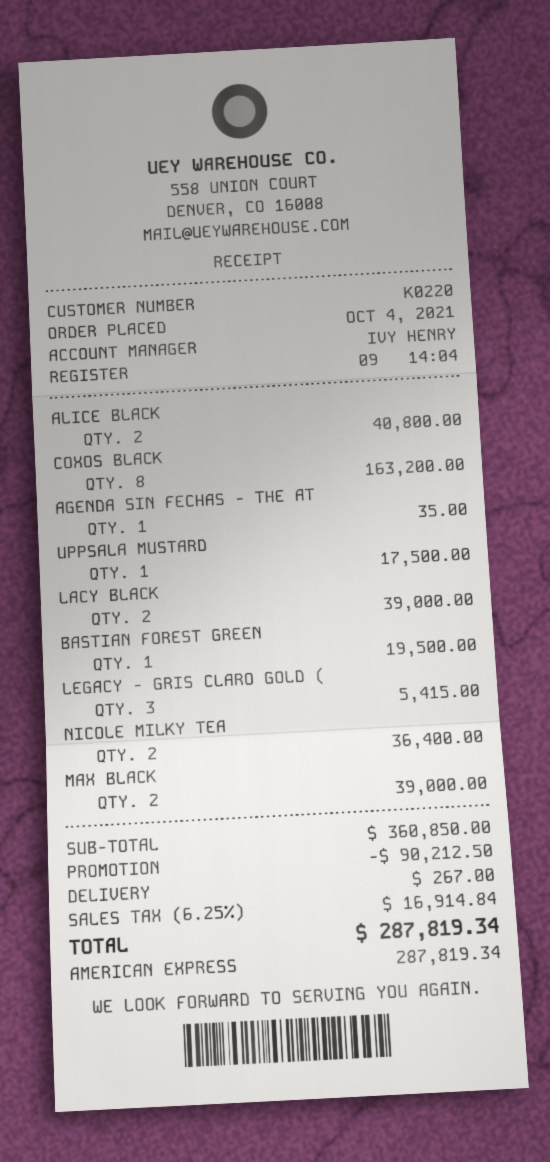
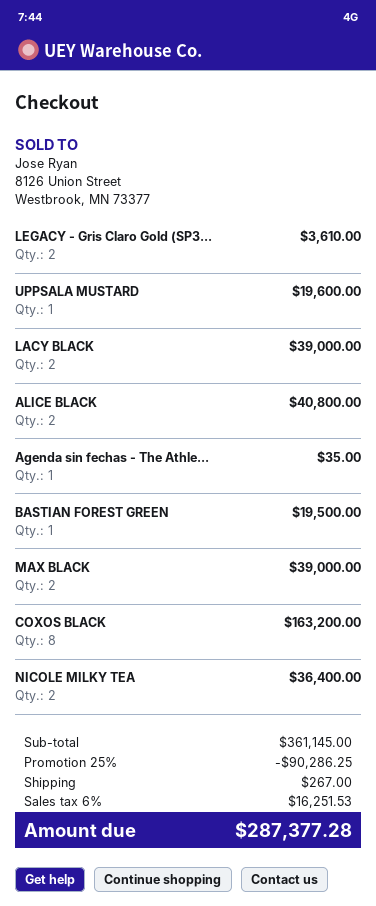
UPPSALA MUSTARD: 1 for 17500.00 -> 1 for 19600.00
LEGACY - GRIS CLARO GOLD (: 3 for 5415.00 -> 2 for 3610.00
subtotal: 360850.00 -> 361145.00
discount: 90212.50 -> 90286.25
tax: 6.25% = 16914.84 -> 6% = 16251.53
total: 287819.34 -> 287377.28

